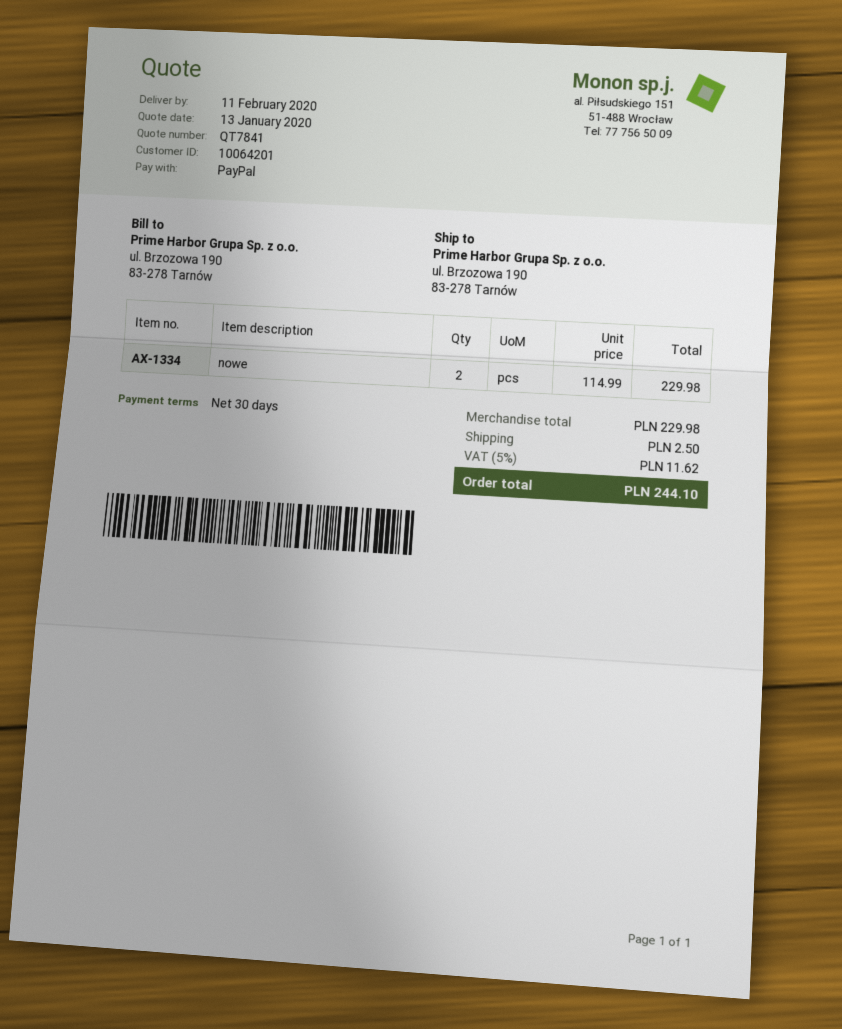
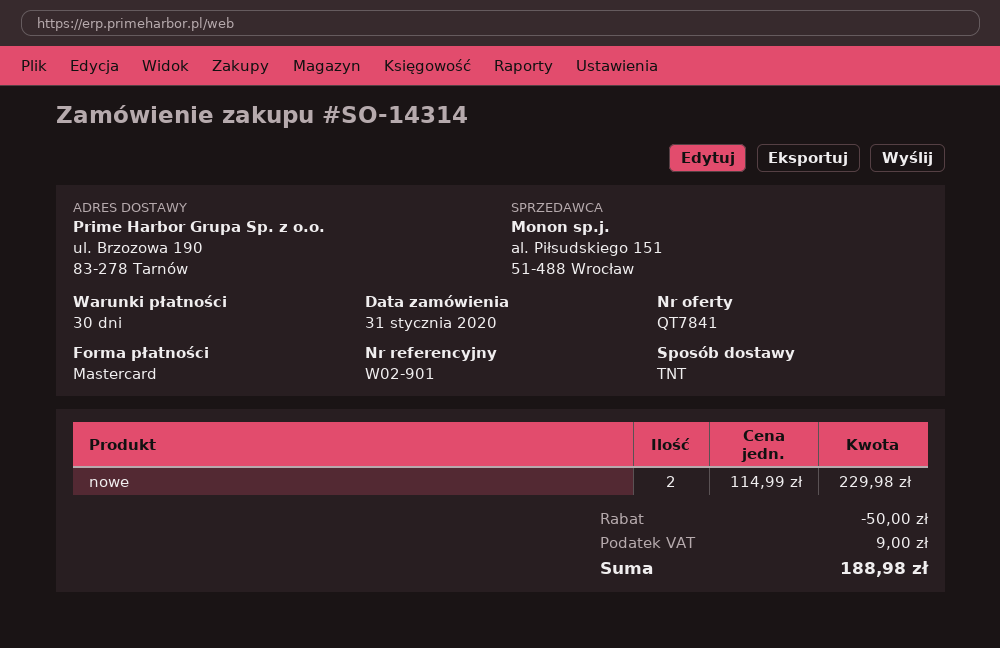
payment method: PayPal -> Mastercard
discount: none -> 50.00
shipping: 2.50 -> none
tax: 11.62 -> 9.00
total: 244.10 -> 188.98

